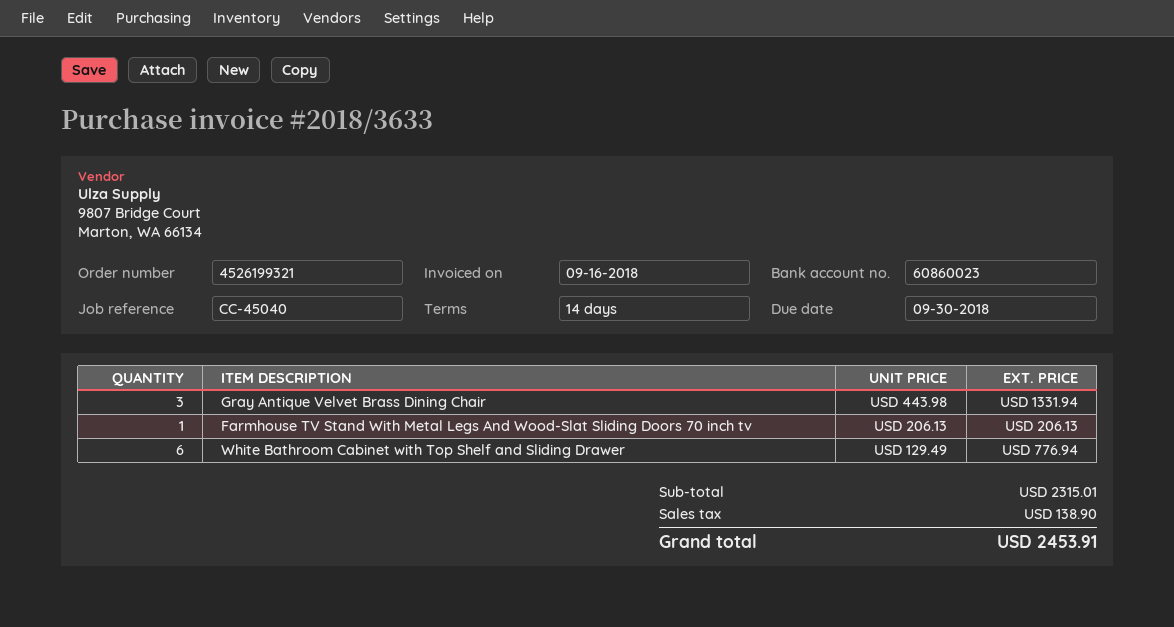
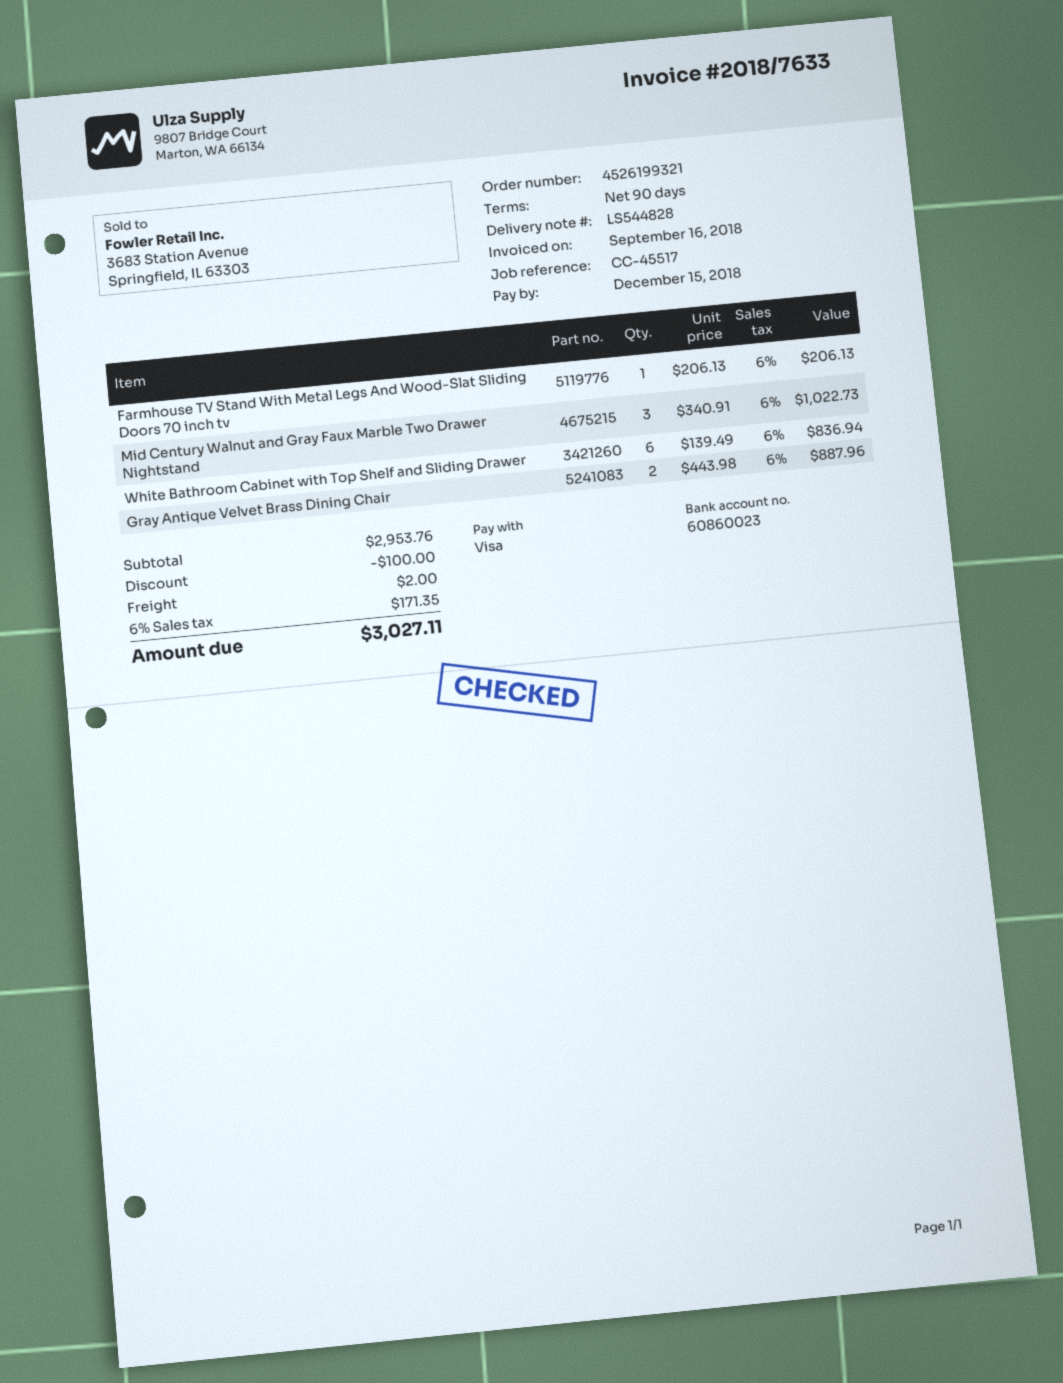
invoice number: 2018/3633 -> 2018/7633
payment terms: 14 days -> 90 days
due date: 2018-09-30 -> 2018-12-15
reference: CC-45040 -> CC-45517
Gray Antique Velvet Brass Dining Chair: 3 x 443.98 = 1331.94 -> 2 x 443.98 = 887.96
White Bathroom Cabinet with Top Shelf and Sliding Drawer: 6 x 129.49 = 776.94 -> 6 x 139.49 = 836.94
Mid Century Walnut and Gray Faux Marble Two Drawer Nightstand: none -> 3 x 340.91 = 1022.73
subtotal: 2315.01 -> 2953.76
discount: none -> 100.00
shipping: none -> 2.00
tax: 138.90 -> 171.35
total: 2453.91 -> 3027.11

